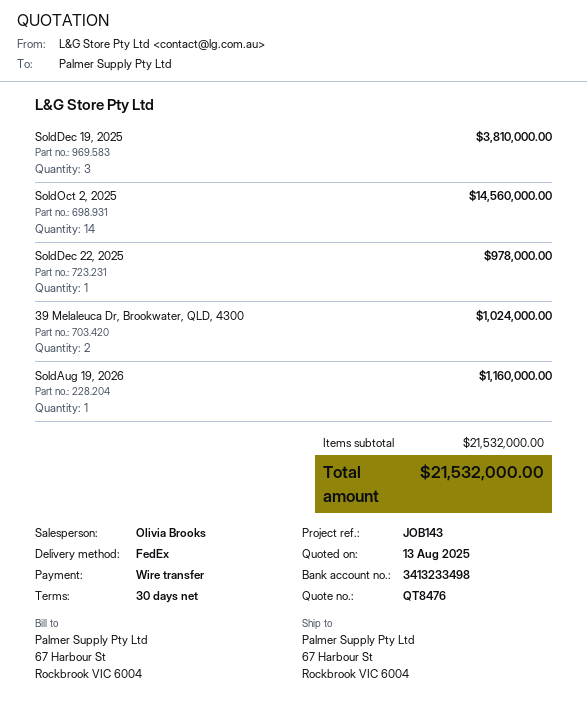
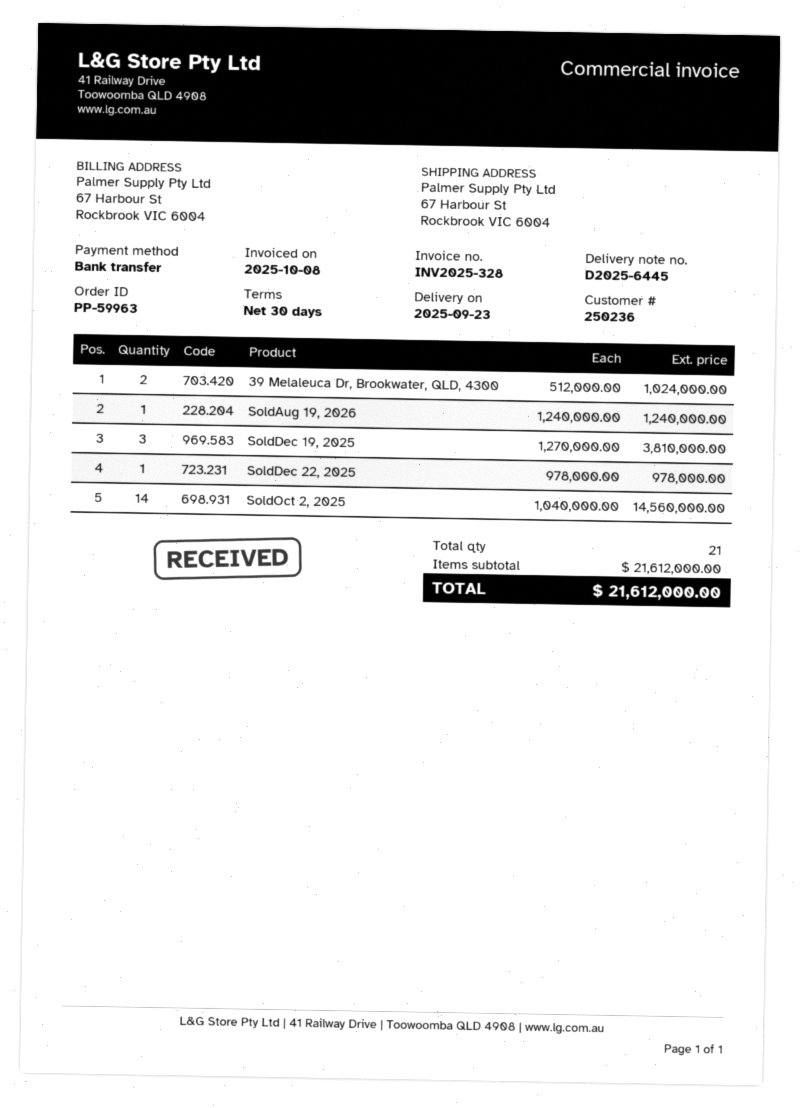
SoldAug 19, 2026: 1 for 1160000.00 -> 1 for 1240000.00
subtotal: 21532000.00 -> 21612000.00
total: 21532000.00 -> 21612000.00

